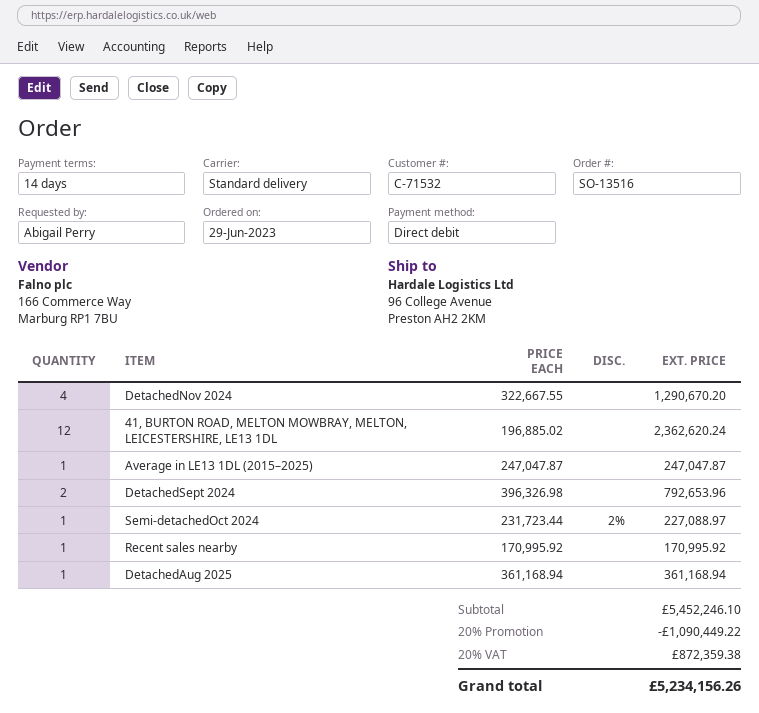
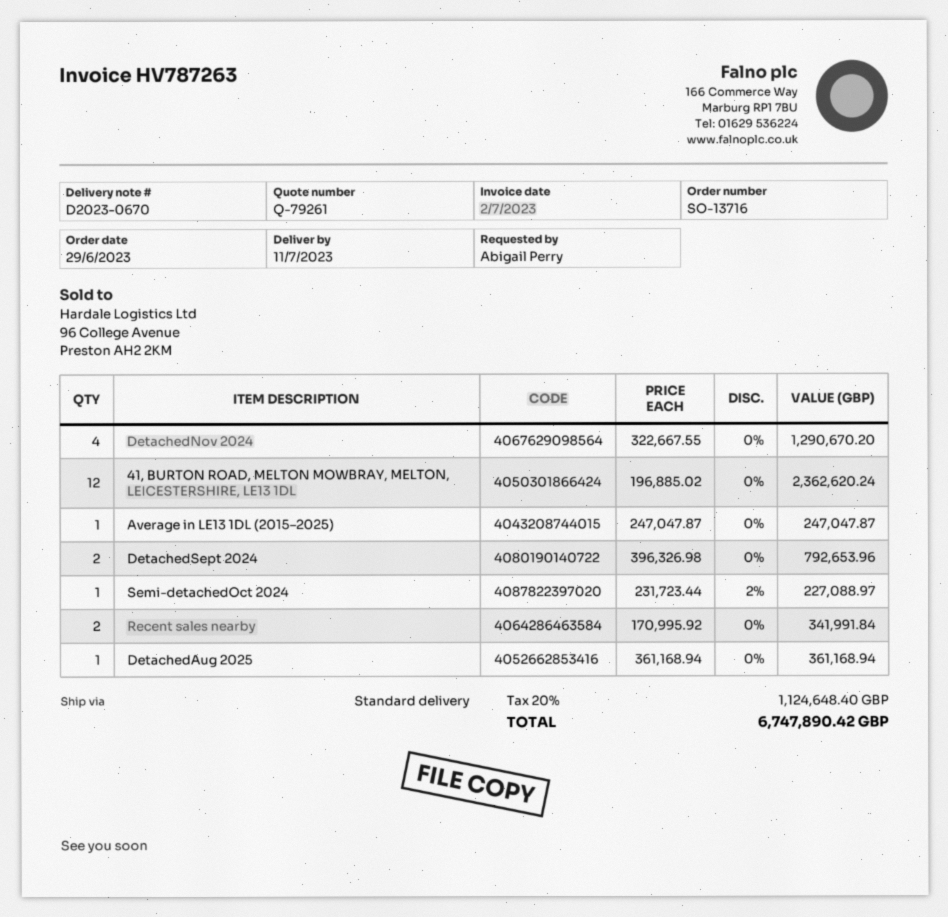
order number: SO-13516 -> SO-13716
Recent sales nearby: 1 x 170995.92 = 170995.92 -> 2 x 170995.92 = 341991.84
discount: 20% = 1090449.22 -> none
tax: 20% = 872359.38 -> 20% = 1124648.40
total: 5234156.26 -> 6747890.42

